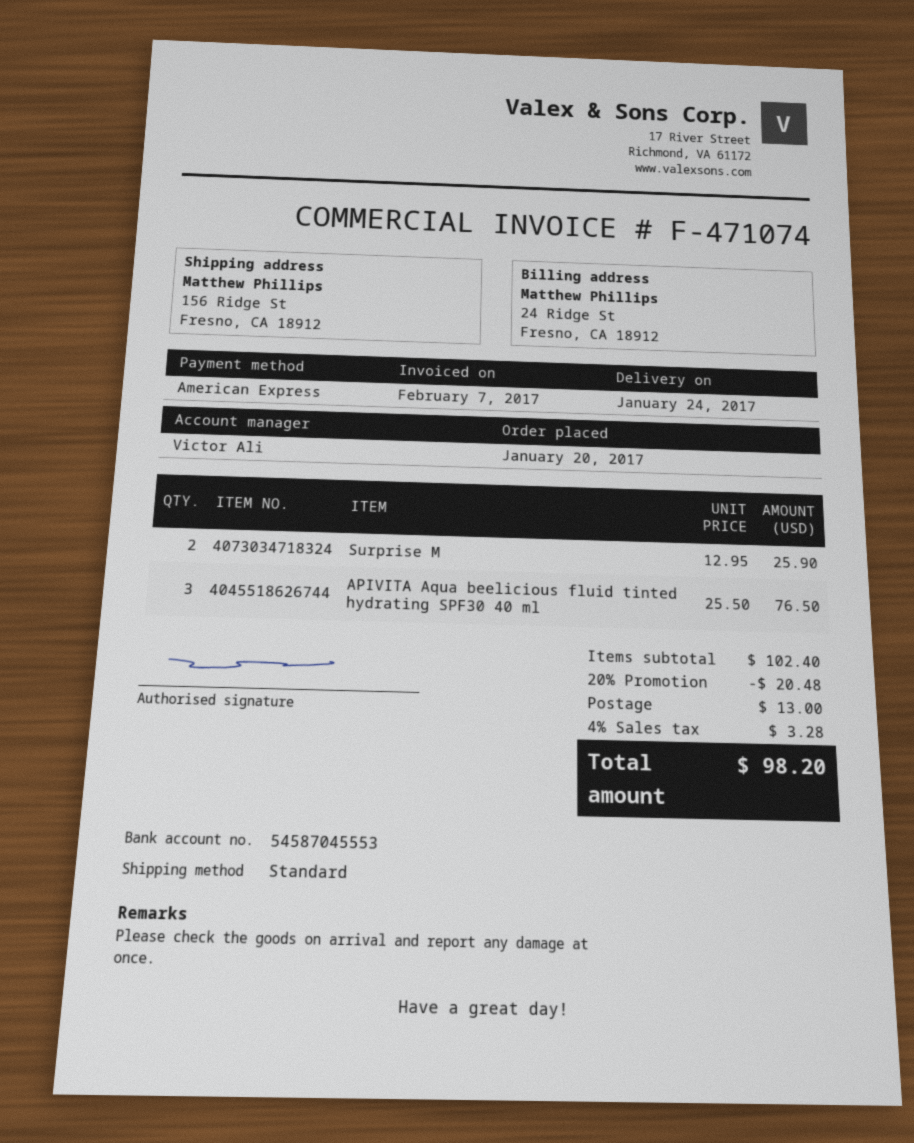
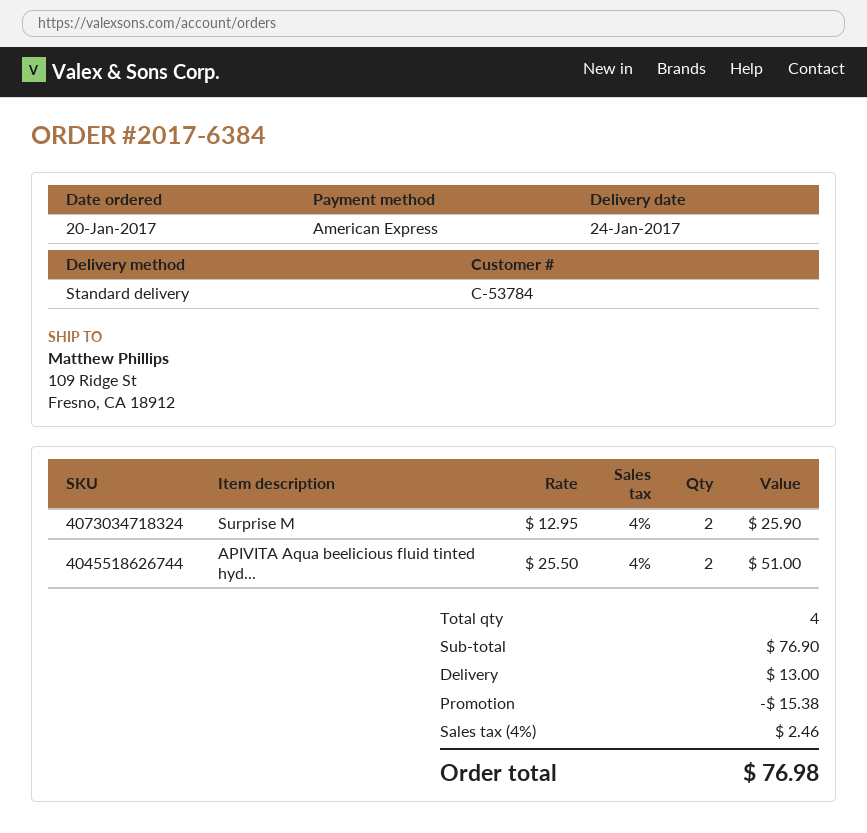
ship to: 156 Ridge St, Fresno, CA 18912 -> 109 Ridge St, Fresno, CA 18912
APIVITA Aqua beelicious fluid tinted hydrating SPF30 40 ml: 3 x 25.50 = 76.50 -> 2 x 25.50 = 51.00
subtotal: 102.40 -> 76.90
discount: 20.48 -> 15.38
tax: 4% = 3.28 -> 4% = 2.46
total: 98.20 -> 76.98

